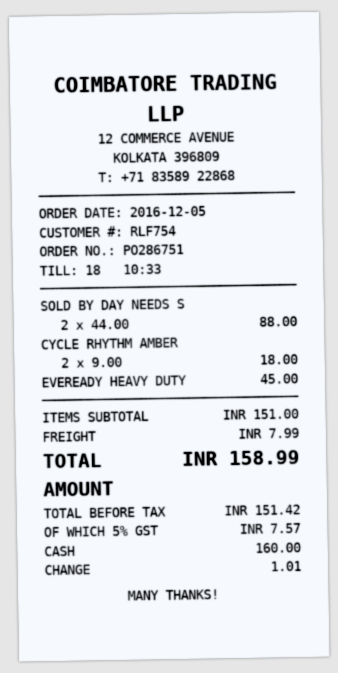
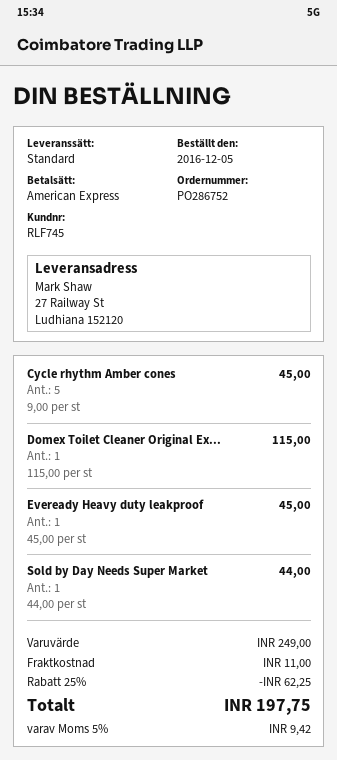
order number: PO286751 -> PO286752
customer number: RLF754 -> RLF745
payment method: cash -> American Express
SOLD BY DAY NEEDS S: 2 x 44.00 = 88.00 -> 1 x 44.00 = 44.00
CYCLE RHYTHM AMBER: 2 x 9.00 = 18.00 -> 5 x 9.00 = 45.00
Domex Toilet Cleaner Original Ex...: none -> 1 x 115.00 = 115.00
subtotal: 151.00 -> 249.00
discount: none -> 25% = 62.25
shipping: 7.99 -> 11.00
tax: 5% = 7.57 -> 5% = 9.42
total: 158.99 -> 197.75

